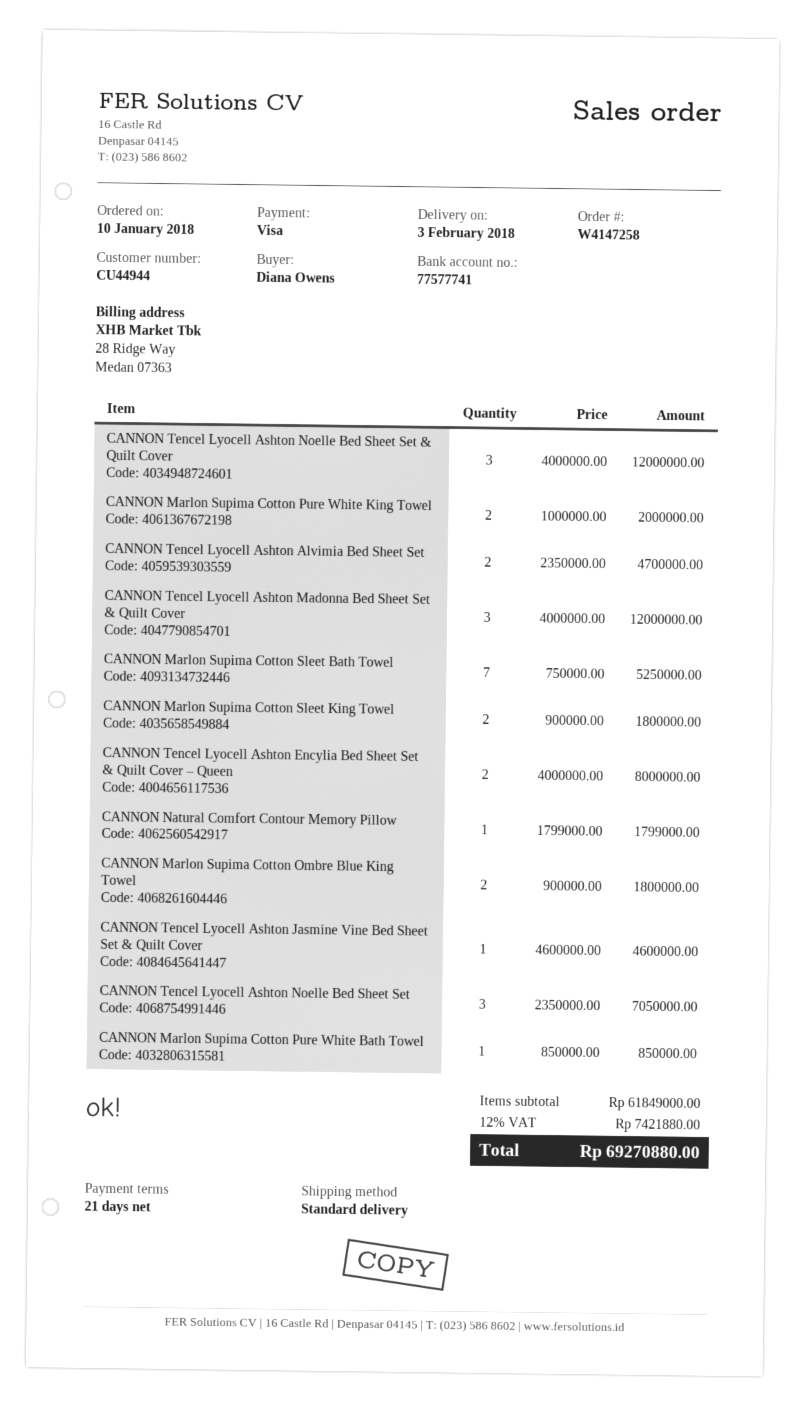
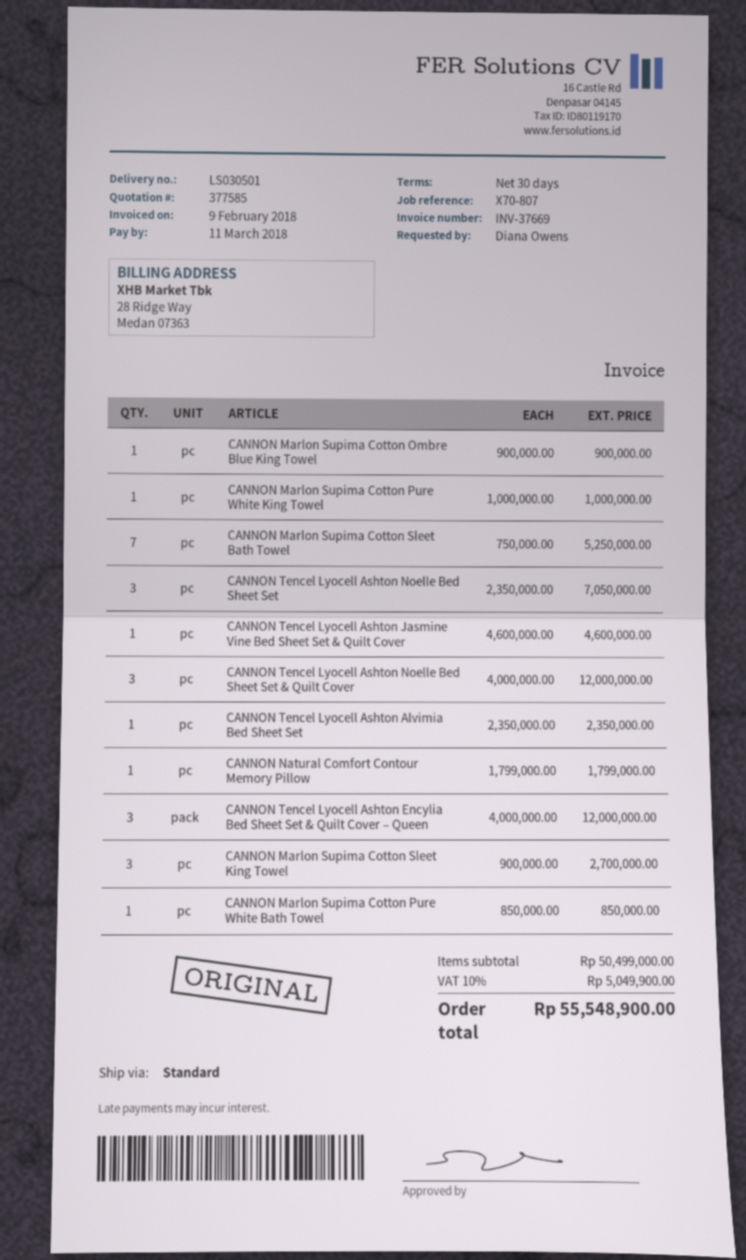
payment terms: 21 days -> 30 days
CANNON Marlon Supima Cotton Pure White King Towel: 2 x 1000000.00 = 2000000.00 -> 1 x 1000000.00 = 1000000.00
CANNON Tencel Lyocell Ashton Alvimia Bed Sheet Set: 2 x 2350000.00 = 4700000.00 -> 1 x 2350000.00 = 2350000.00
CANNON Tencel Lyocell Ashton Madonna Bed Sheet Set & Quilt Cover: 3 x 4000000.00 = 12000000.00 -> none
CANNON Marlon Supima Cotton Sleet King Towel: 2 x 900000.00 = 1800000.00 -> 3 x 900000.00 = 2700000.00
CANNON Tencel Lyocell Ashton Encylia Bed Sheet Set & Quilt Cover – Queen: 2 x 4000000.00 = 8000000.00 -> 3 x 4000000.00 = 12000000.00
CANNON Marlon Supima Cotton Ombre Blue King Towel: 2 x 900000.00 = 1800000.00 -> 1 x 900000.00 = 900000.00
subtotal: 61849000.00 -> 50499000.00
tax: 12% = 7421880.00 -> 10% = 5049900.00
total: 69270880.00 -> 55548900.00

